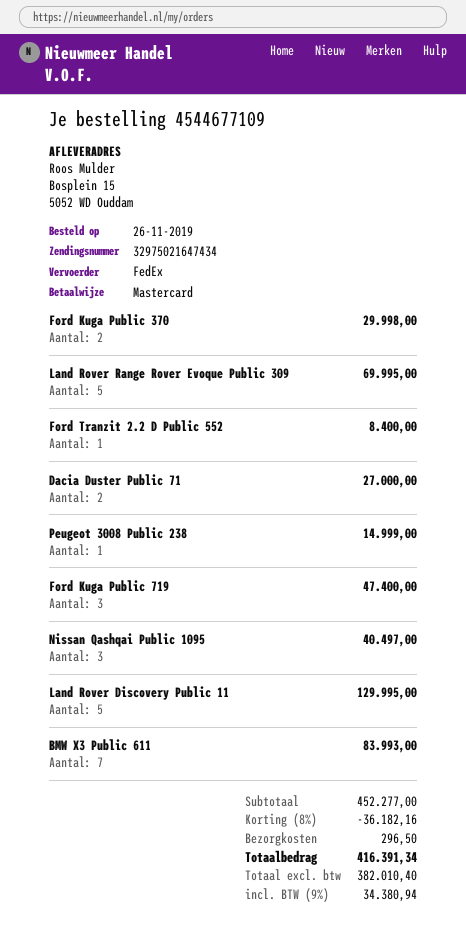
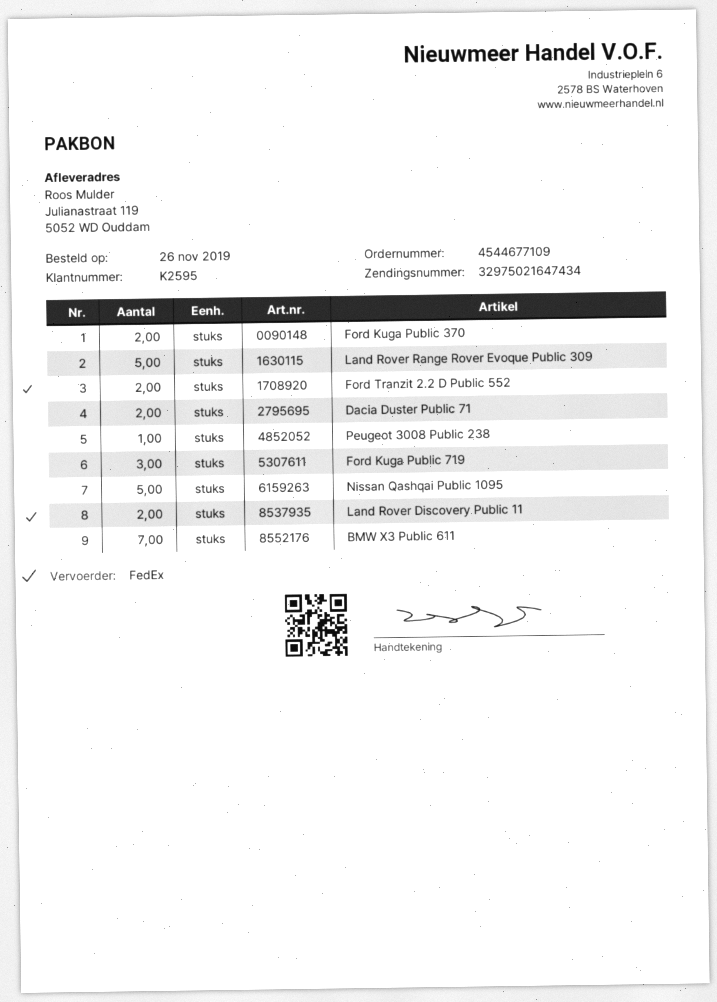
ship to: Bosplein 15, 5052 WD Ouddam -> Julianastraat 119, 5052 WD Ouddam
Ford Tranzit 2.2 D Public 552: 1 -> 2
Nissan Qashqai Public 1095: 3 -> 5
Land Rover Discovery Public 11: 5 -> 2

